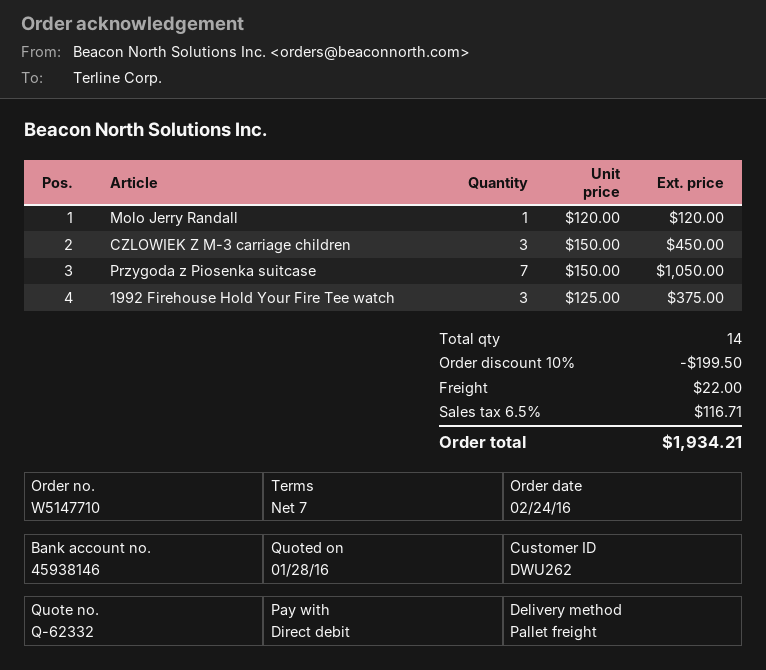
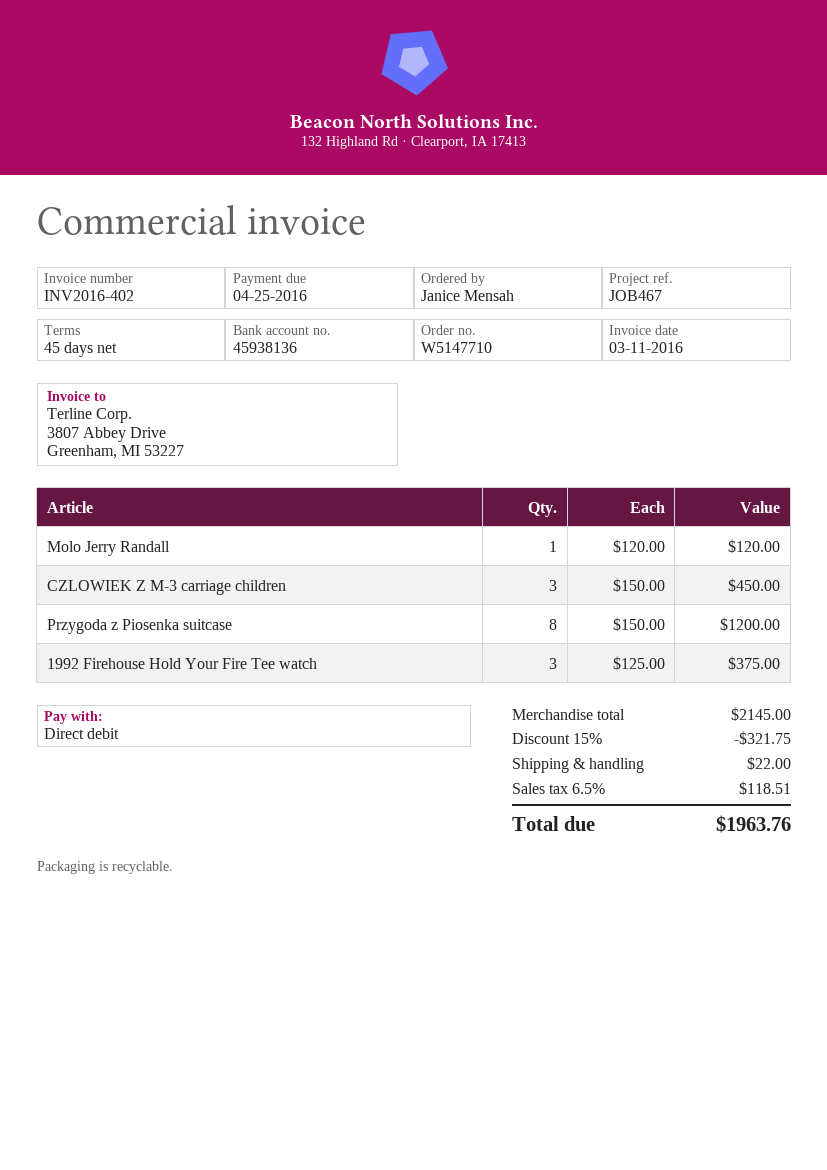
payment terms: 7 days -> 45 days
bank account: 45938146 -> 45938136
Przygoda z Piosenka suitcase: 7 x 150.00 = 1050.00 -> 8 x 150.00 = 1200.00
discount: 10% = 199.50 -> 15% = 321.75
tax: 6.5% = 116.71 -> 6.5% = 118.51
total: 1934.21 -> 1963.76

